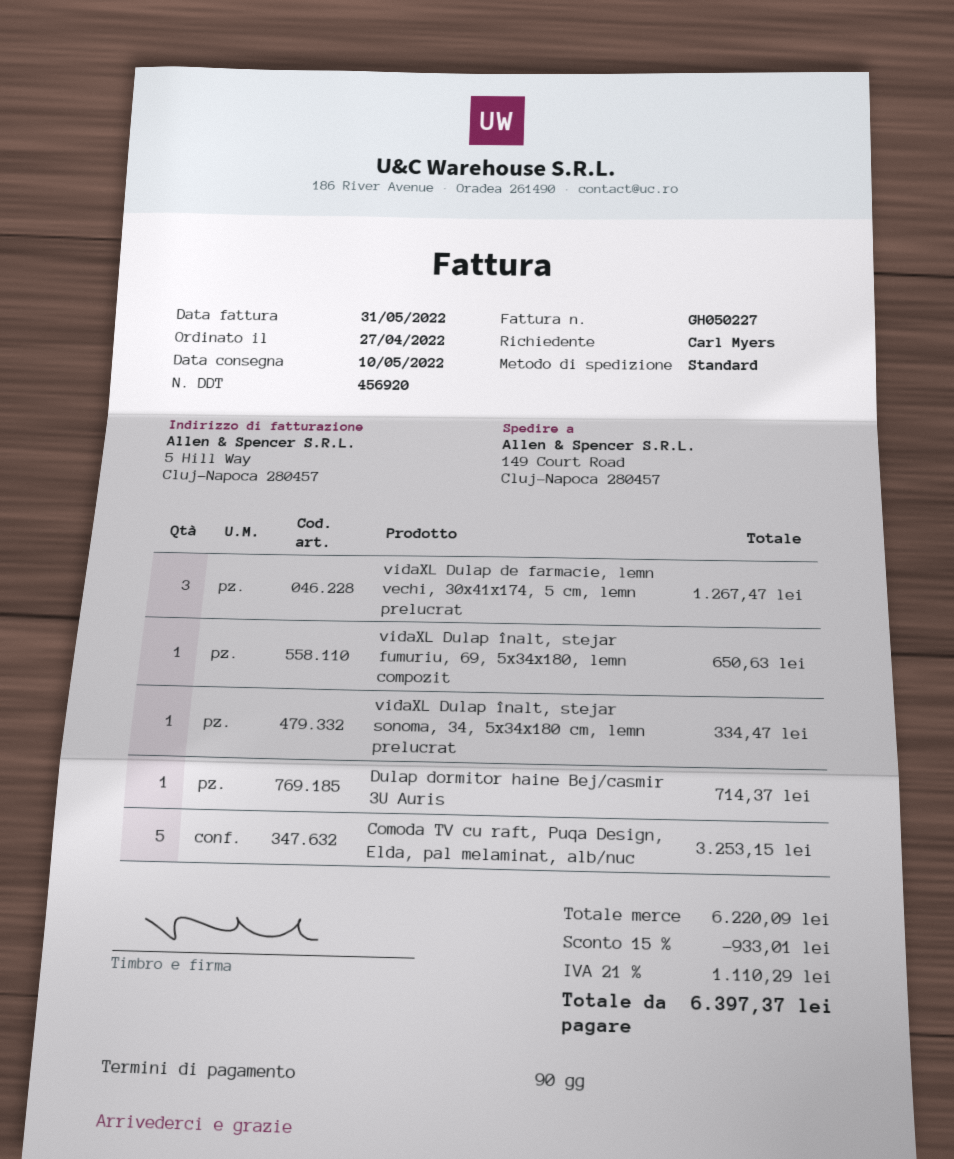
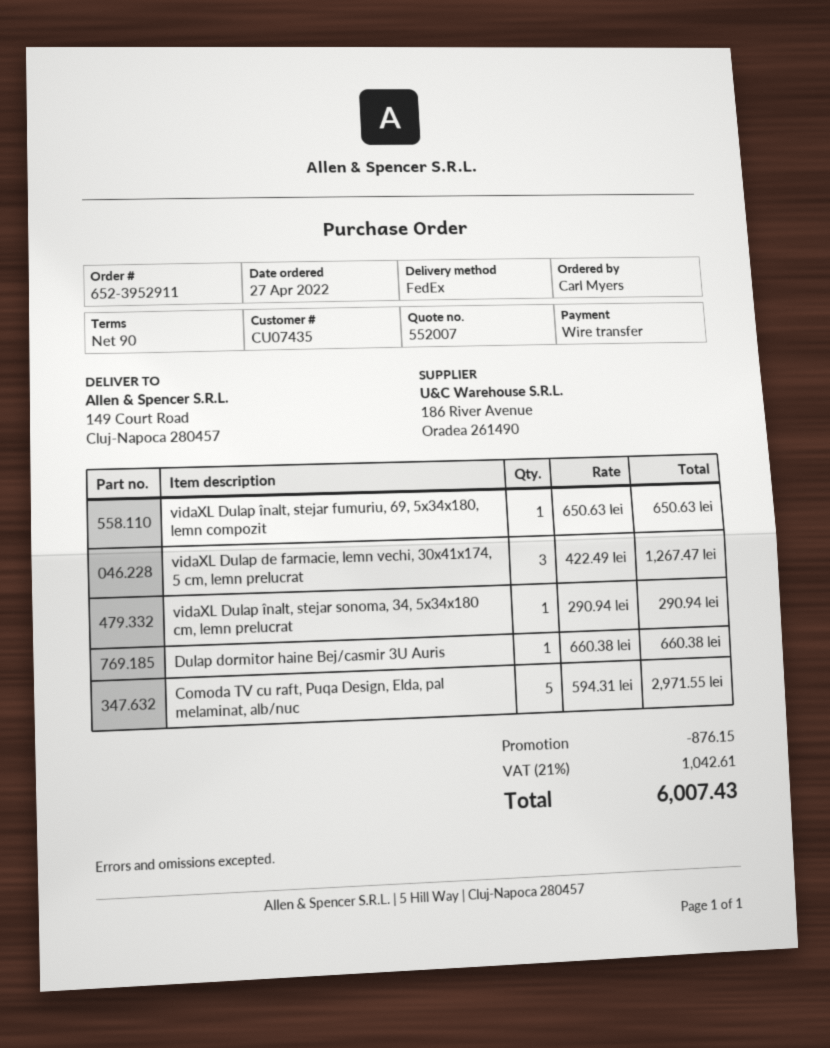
shipping method: standard -> FedEx
vidaXL Dulap înalt, stejar sonoma, 34, 5x34x180 cm, lemn prelucrat: 1 for 334.47 -> 1 for 290.94
Dulap dormitor haine Bej/casmir 3U Auris: 1 for 714.37 -> 1 for 660.38
Comoda TV cu raft, Puqa Design, Elda, pal melaminat, alb/nuc: 5 for 3253.15 -> 5 for 2971.55
discount: 933.01 -> 876.15
tax: 21% = 1110.29 -> 21% = 1042.61
total: 6397.37 -> 6007.43

